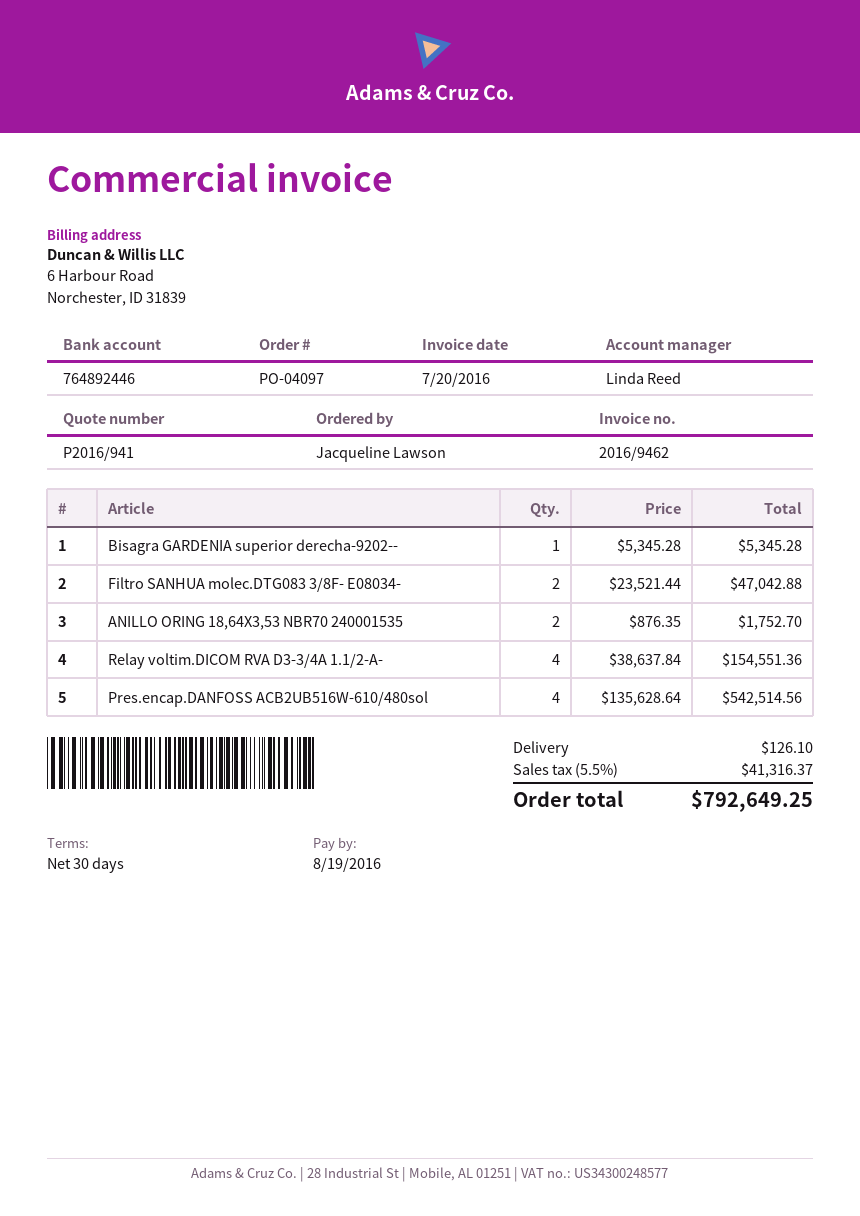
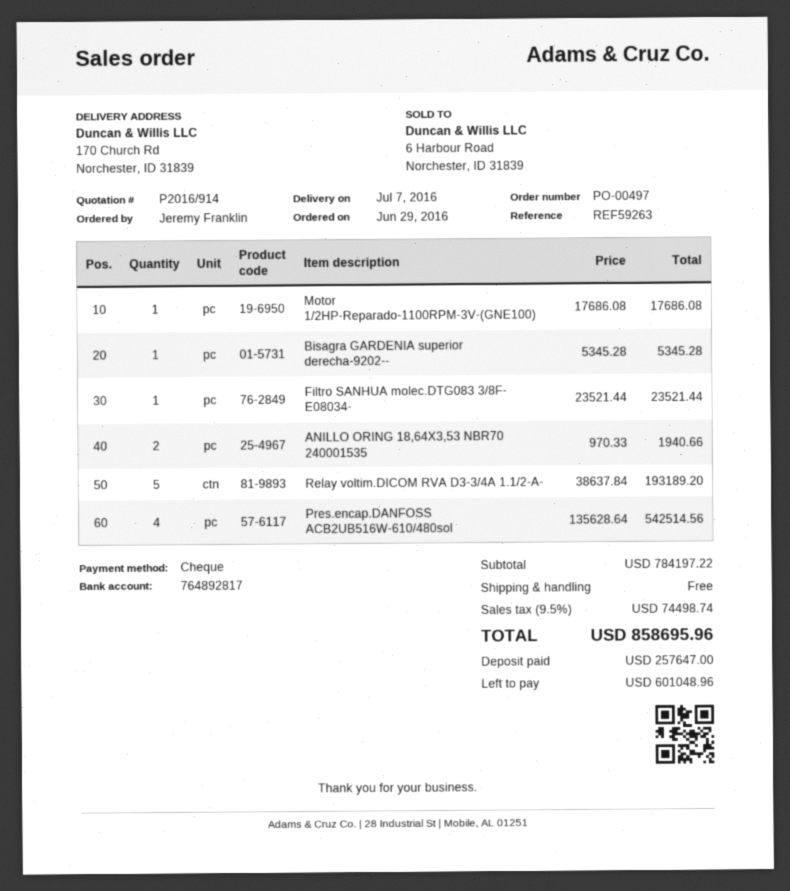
quote number: P2016/941 -> P2016/914
order number: PO-04097 -> PO-00497
ordered by: Jacqueline Lawson -> Jeremy Franklin
bank account: 764892446 -> 764892817
Filtro SANHUA molec.DTG083 3/8F- E08034-: 2 x 23521.44 = 47042.88 -> 1 x 23521.44 = 23521.44
ANILLO ORING 18,64X3,53 NBR70 240001535: 2 x 876.35 = 1752.70 -> 2 x 970.33 = 1940.66
Relay voltim.DICOM RVA D3-3/4A 1.1/2-A-: 4 x 38637.84 = 154551.36 -> 5 x 38637.84 = 193189.20
Motor 1/2HP-Reparado-1100RPM-3V-(GNE100): none -> 1 x 17686.08 = 17686.08
shipping: 126.10 -> 0.00
tax: 5.5% = 41316.37 -> 9.5% = 74498.74
total: 792649.25 -> 858695.96

